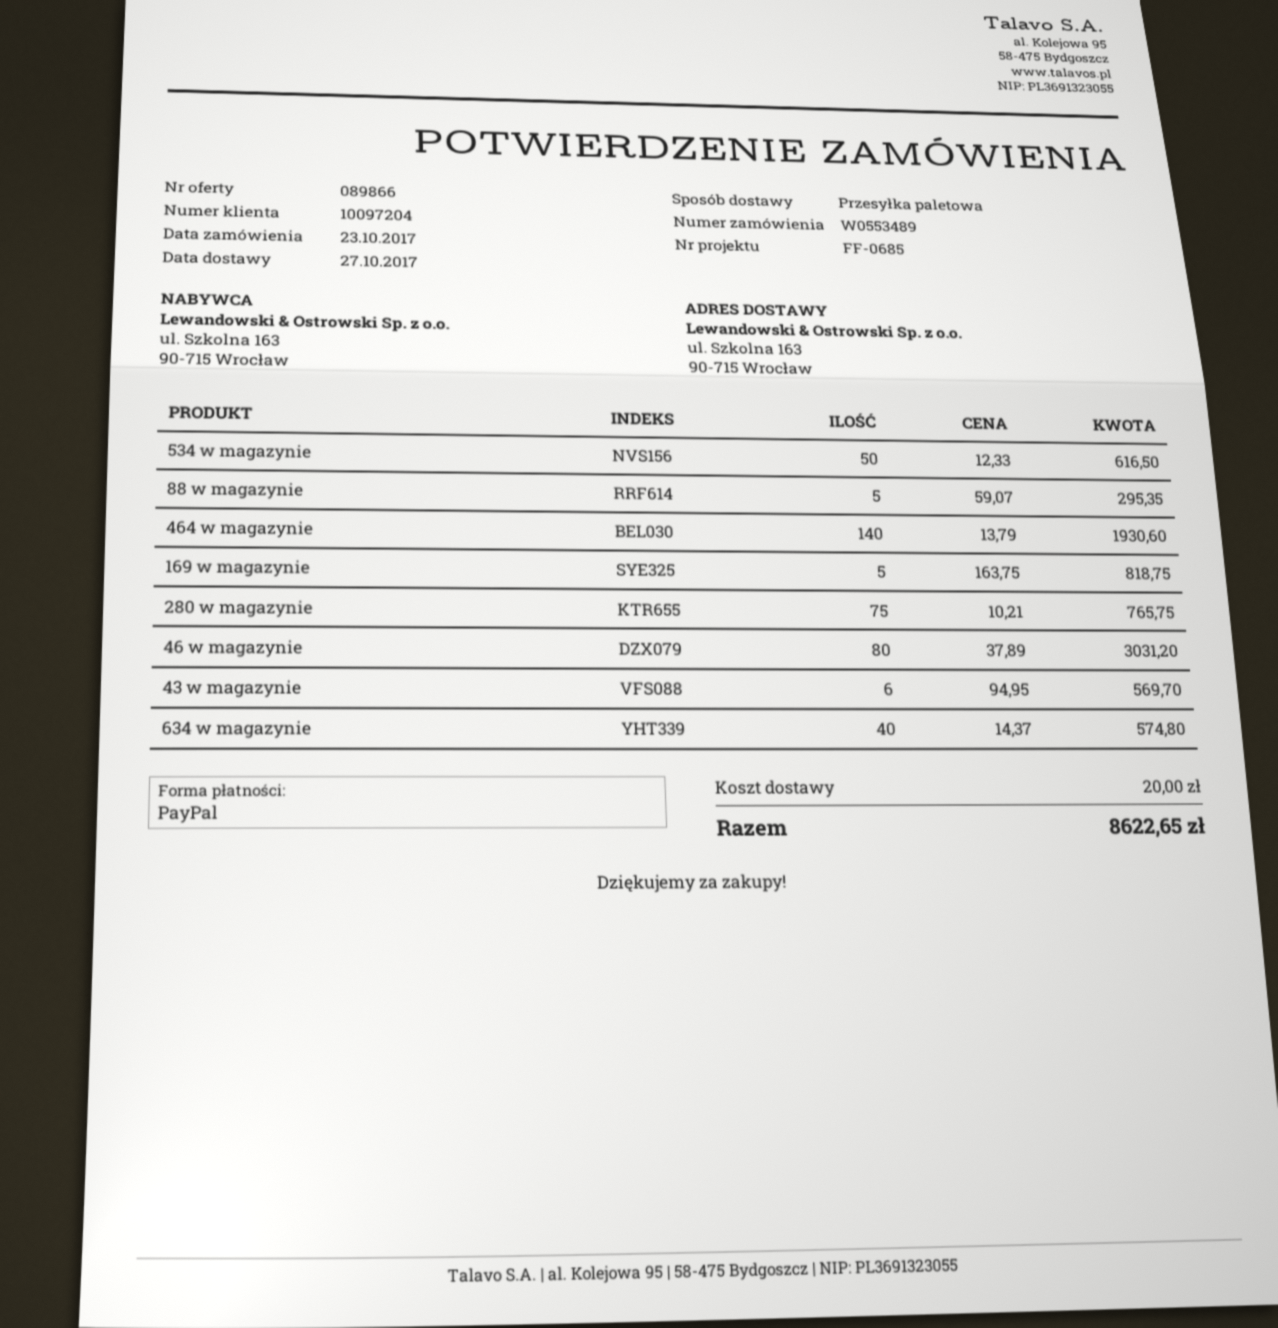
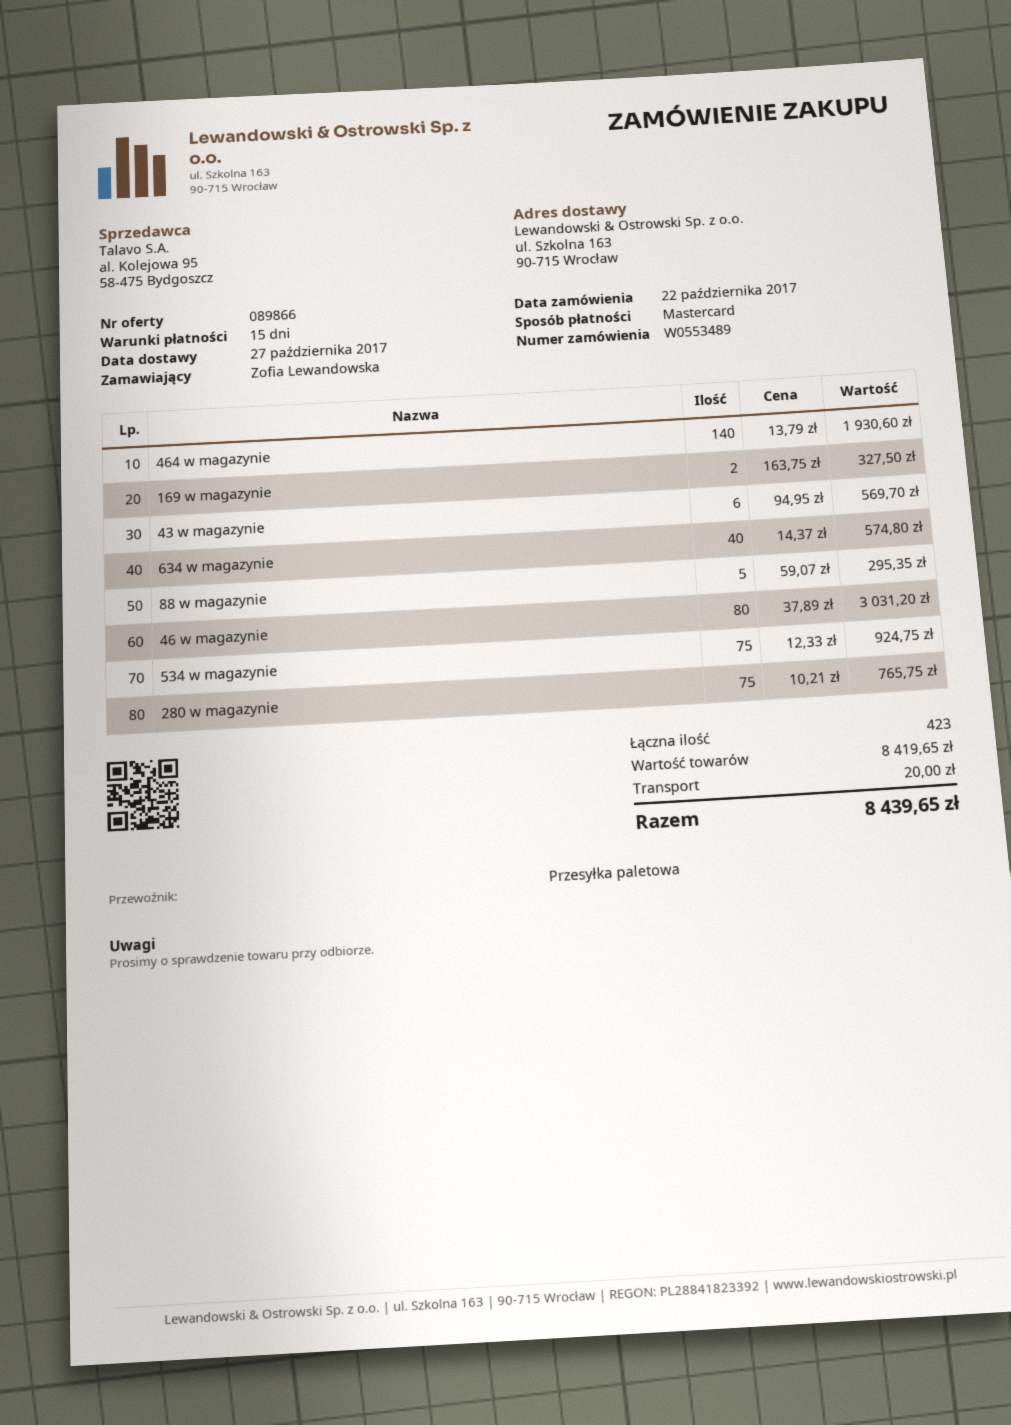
order date: 2017-10-23 -> 2017-10-22
payment method: PayPal -> Mastercard
534 w magazynie: 50 x 12.33 = 616.50 -> 75 x 12.33 = 924.75
169 w magazynie: 5 x 163.75 = 818.75 -> 2 x 163.75 = 327.50
total: 8622.65 -> 8439.65

